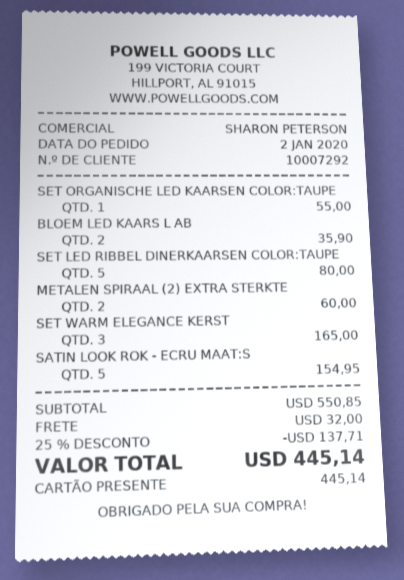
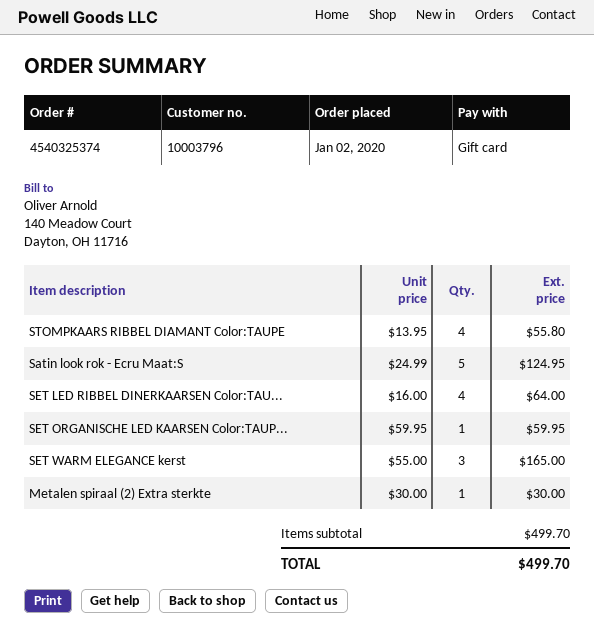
customer number: 10007292 -> 10003796
SET ORGANISCHE LED KAARSEN COLOR:TAUPE: 1 for 55.00 -> 1 for 59.95
BLOEM LED KAARS L AB: 2 for 35.90 -> none
SET LED RIBBEL DINERKAARSEN COLOR:TAUPE: 5 for 80.00 -> 4 for 64.00
METALEN SPIRAAL (2) EXTRA STERKTE: 2 for 60.00 -> 1 for 30.00
SATIN LOOK ROK - ECRU MAAT:S: 5 for 154.95 -> 5 for 124.95
STOMPKAARS RIBBEL DIAMANT Color:TAUPE: none -> 4 for 55.80
subtotal: 550.85 -> 499.70
discount: 25% = 137.71 -> none
shipping: 32.00 -> none
total: 445.14 -> 499.70

